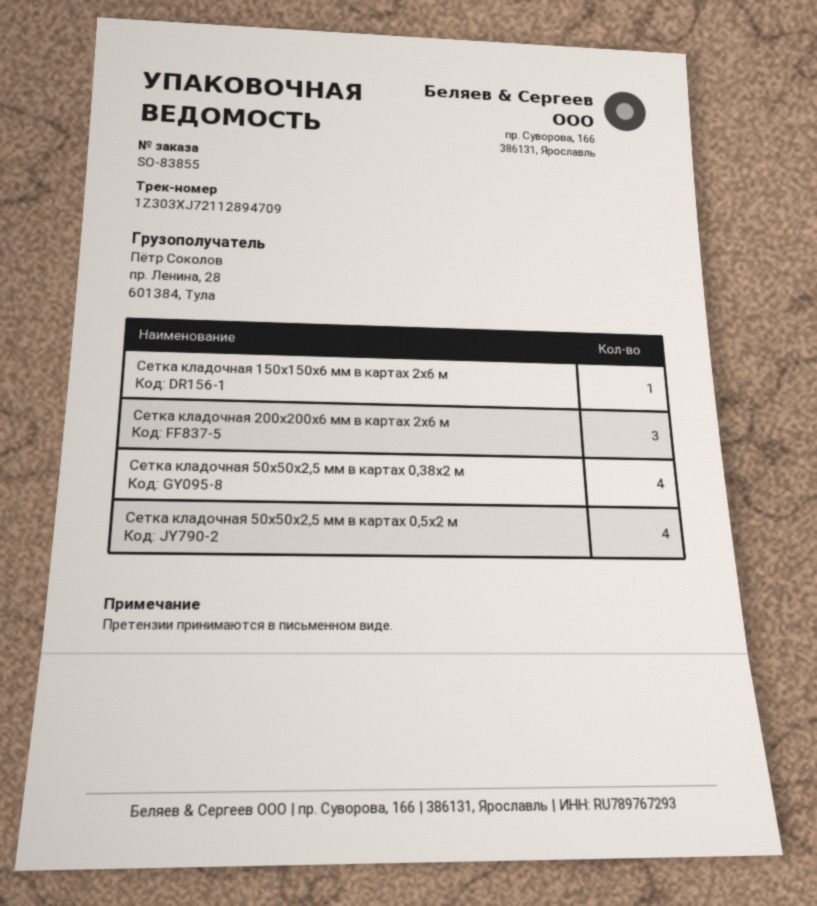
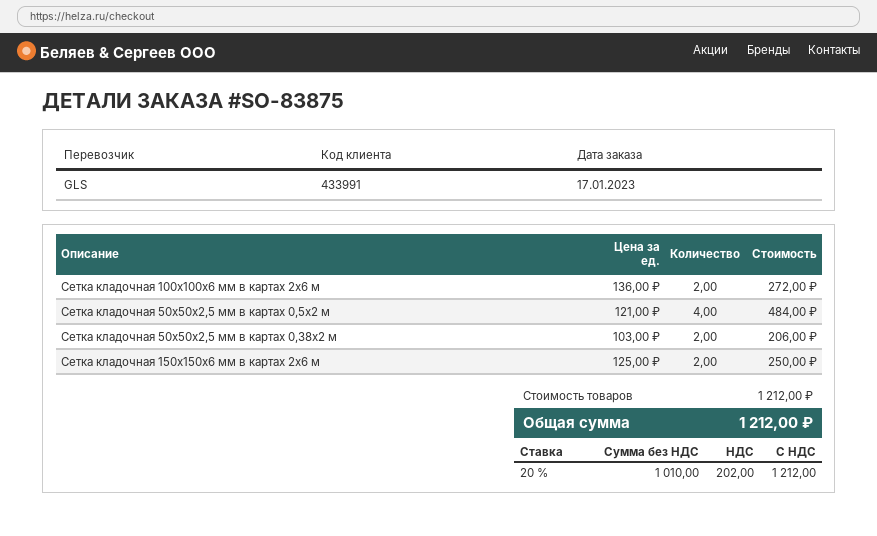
order number: SO-83855 -> SO-83875
Сетка кладочная 150х150х6 мм в картах 2х6 м: 1 -> 2
Сетка кладочная 200х200х6 мм в картах 2х6 м: 3 -> none
Сетка кладочная 50х50х2,5 мм в картах 0,38х2 м: 4 -> 2
Сетка кладочная 100х100х6 мм в картах 2х6 м: none -> 2

